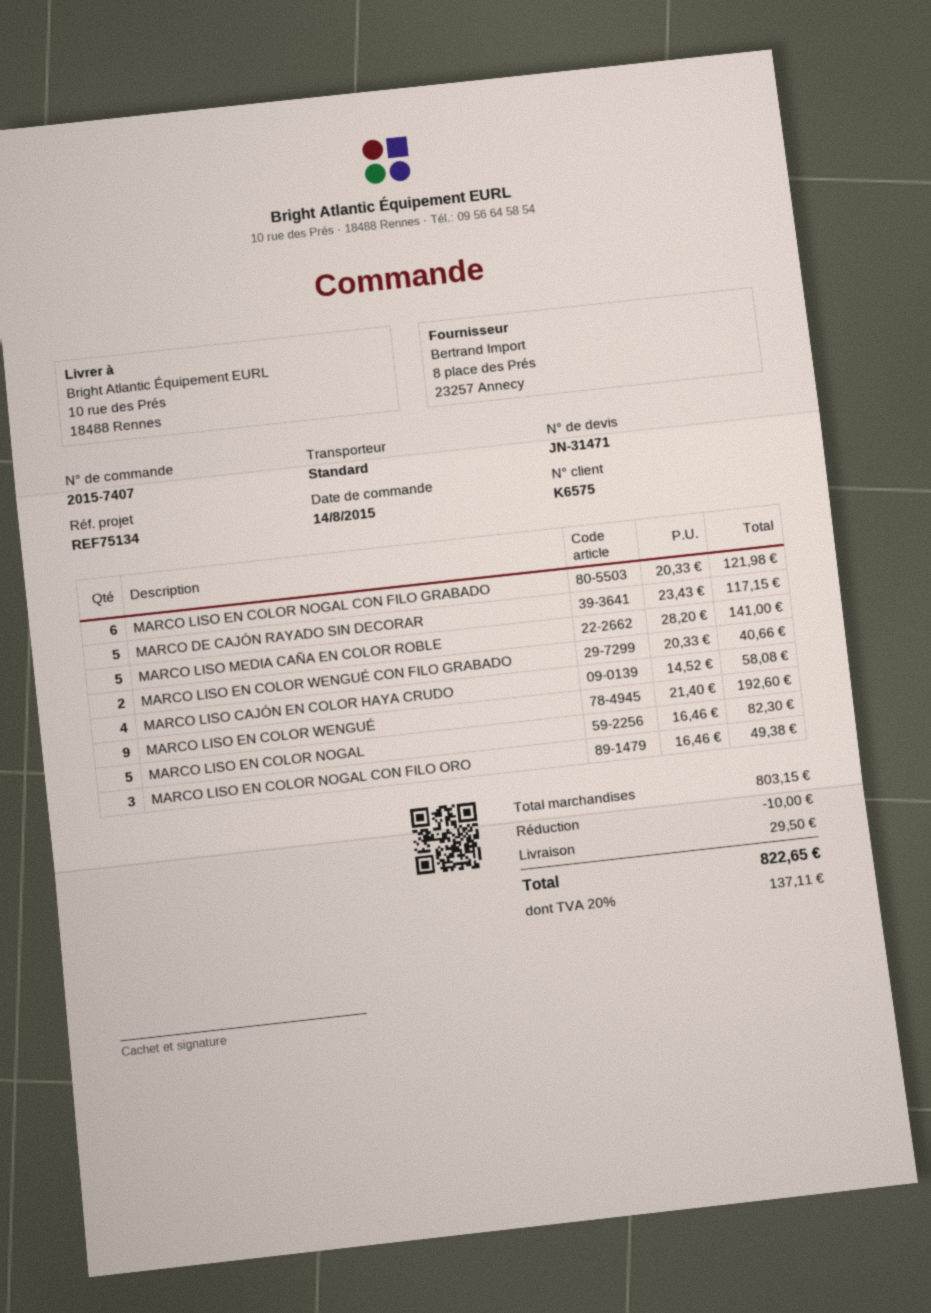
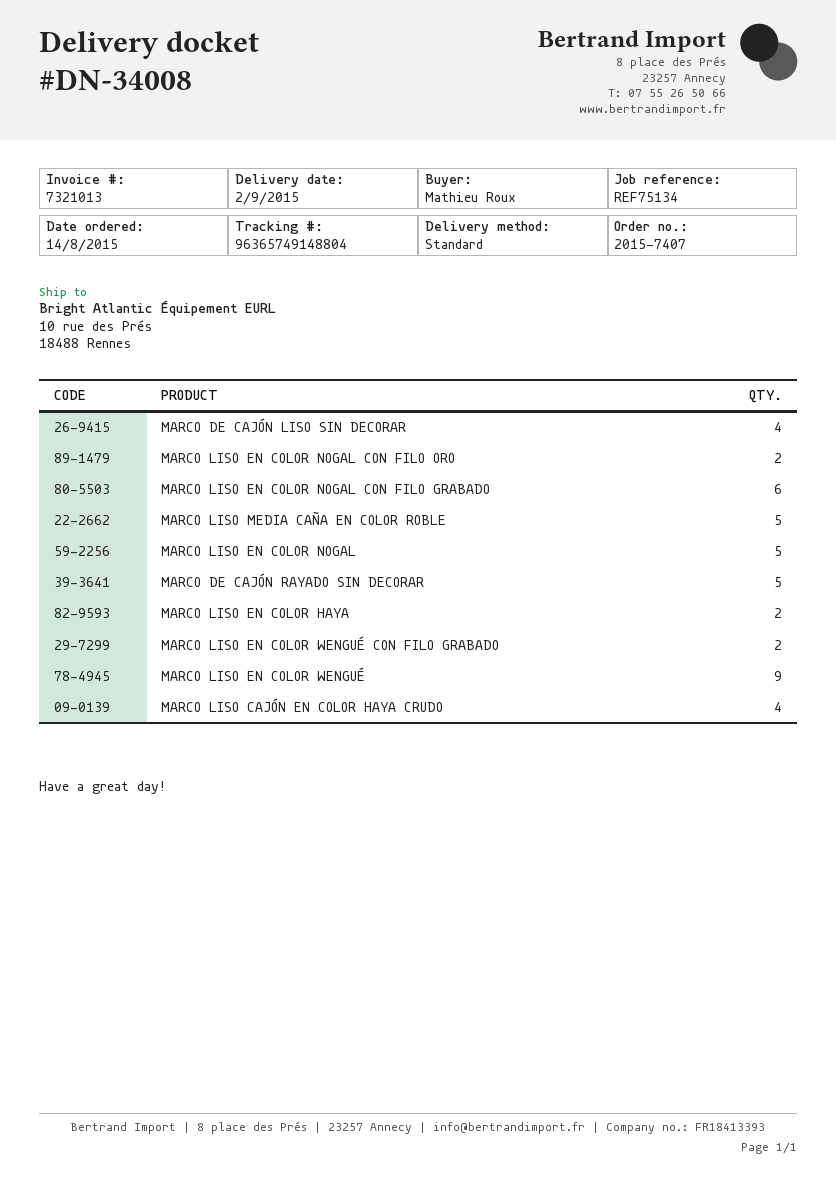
MARCO LISO EN COLOR NOGAL CON FILO ORO: 3 -> 2
MARCO DE CAJÓN LISO SIN DECORAR: none -> 4
MARCO LISO EN COLOR HAYA: none -> 2

